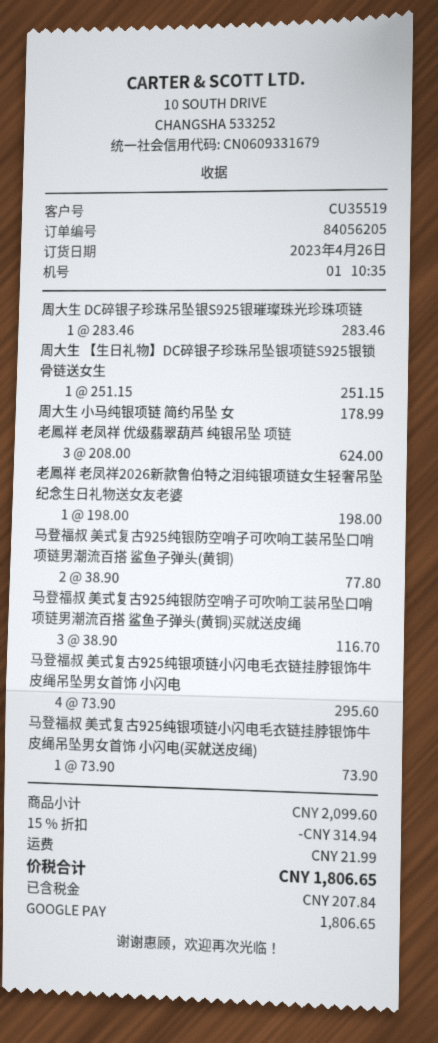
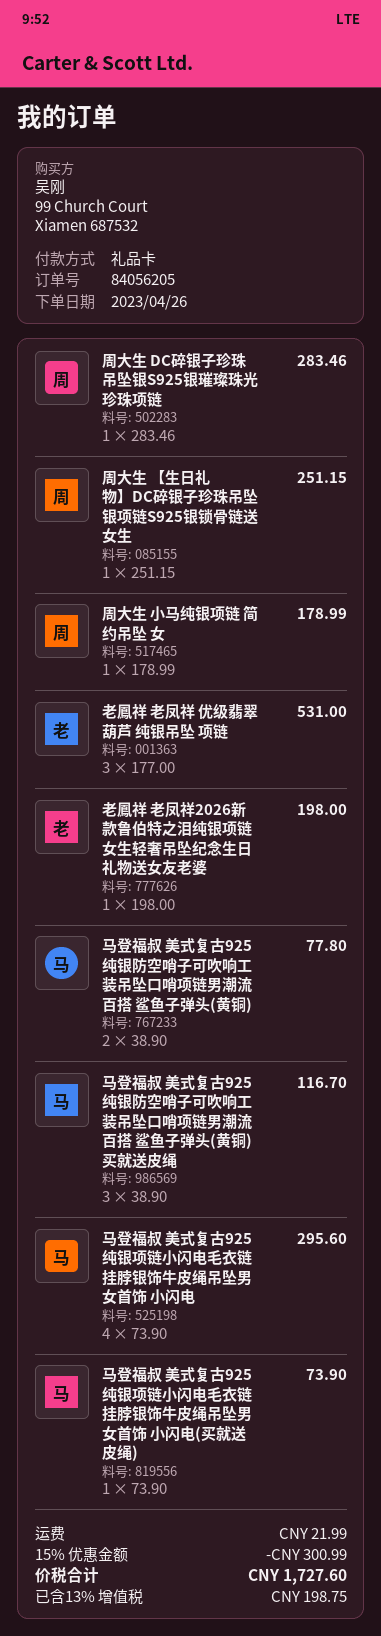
payment method: Google Pay -> gift card
老鳳祥 老凤祥 优级翡翠葫芦 纯银吊坠 项链: 3 x 208.00 = 624.00 -> 3 x 177.00 = 531.00
discount: 15% = 314.94 -> 15% = 300.99
tax: 207.84 -> 198.75
total: 1806.65 -> 1727.60

